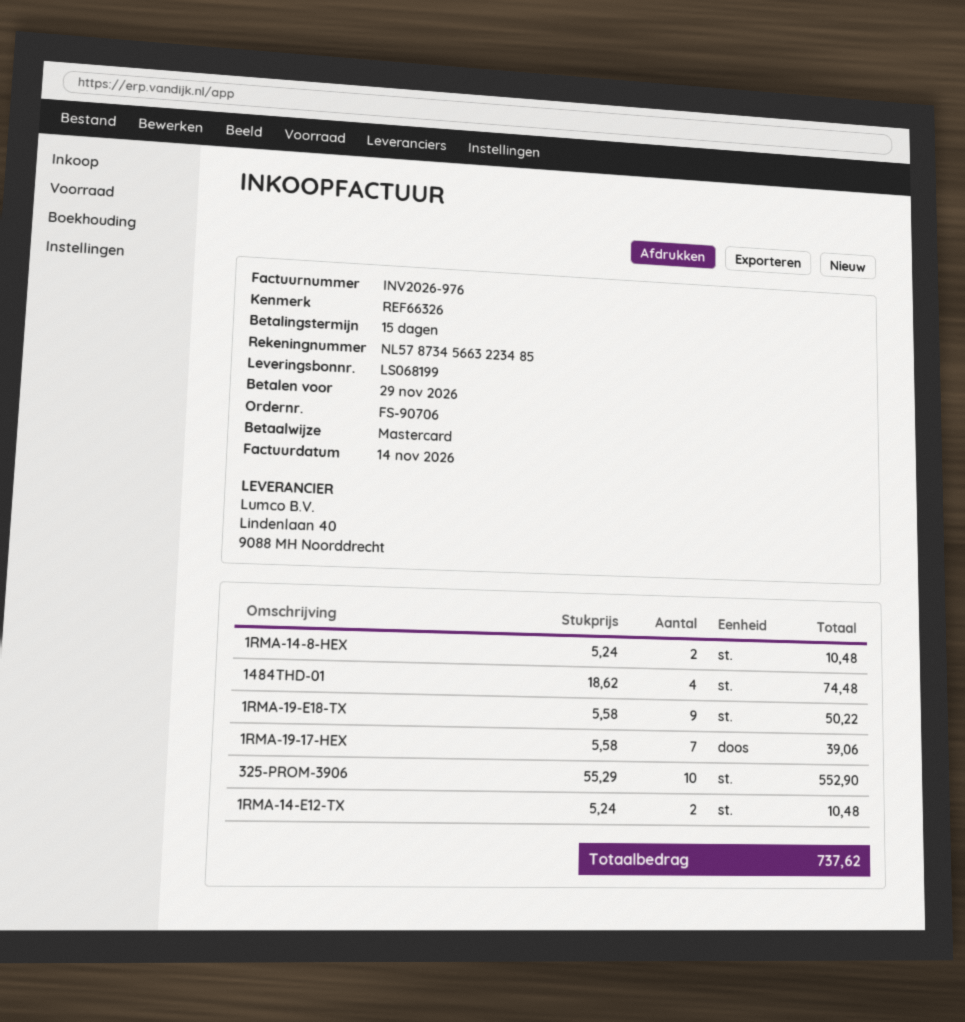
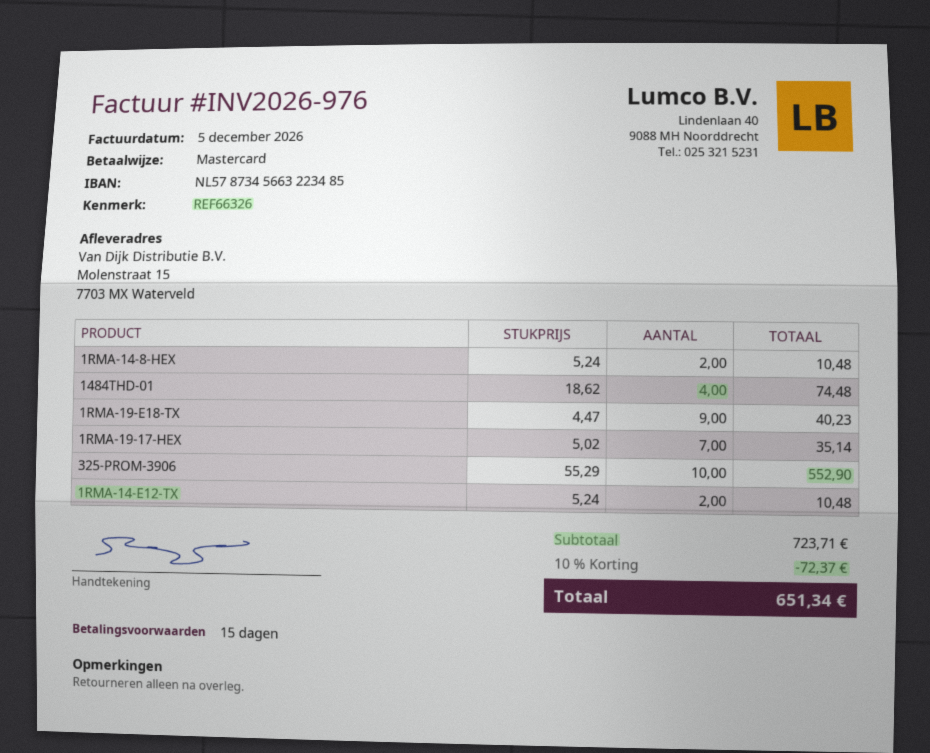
invoice date: 2026-11-14 -> 2026-12-05
1RMA-19-E18-TX: 9 x 5.58 = 50.22 -> 9 x 4.47 = 40.23
1RMA-19-17-HEX: 7 x 5.58 = 39.06 -> 7 x 5.02 = 35.14
discount: none -> 10% = 72.37
total: 737.62 -> 651.34

